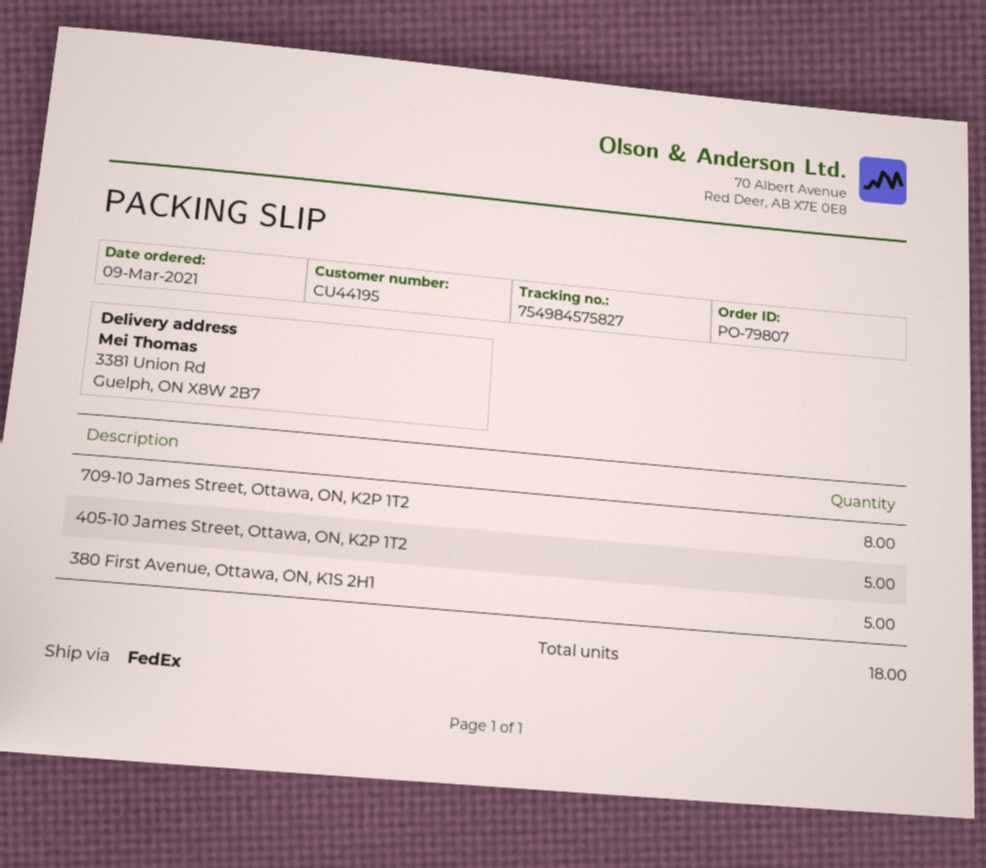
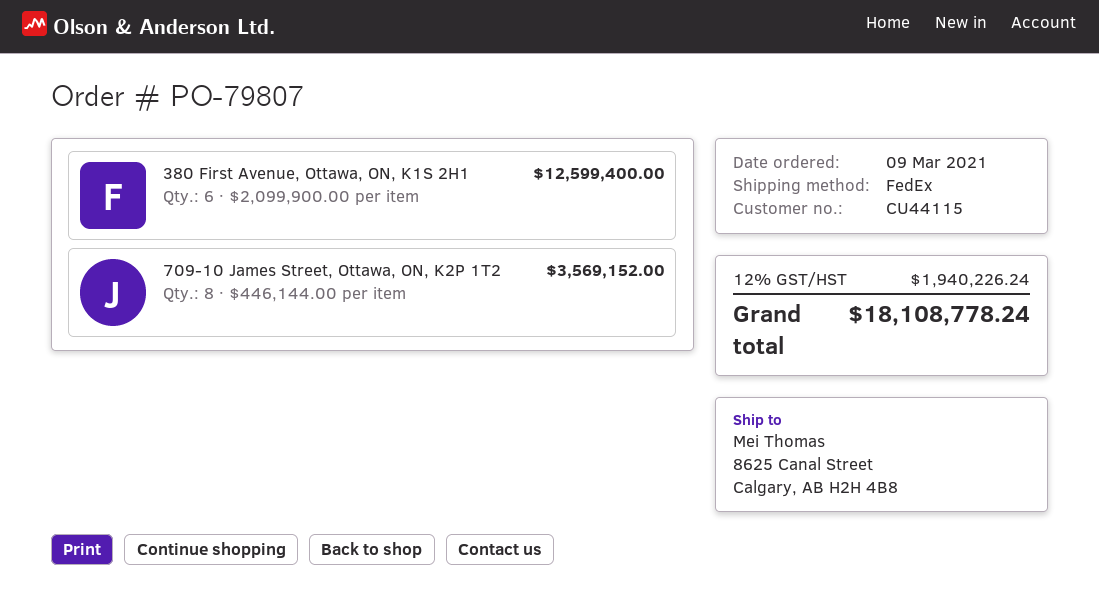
customer number: CU44195 -> CU44115
ship to: 3381 Union Rd, Guelph, ON X8W 2B7 -> 8625 Canal Street, Calgary, AB H2H 4B8
405-10 James Street, Ottawa, ON, K2P 1T2: 5 -> none
380 First Avenue, Ottawa, ON, K1S 2H1: 5 -> 6

